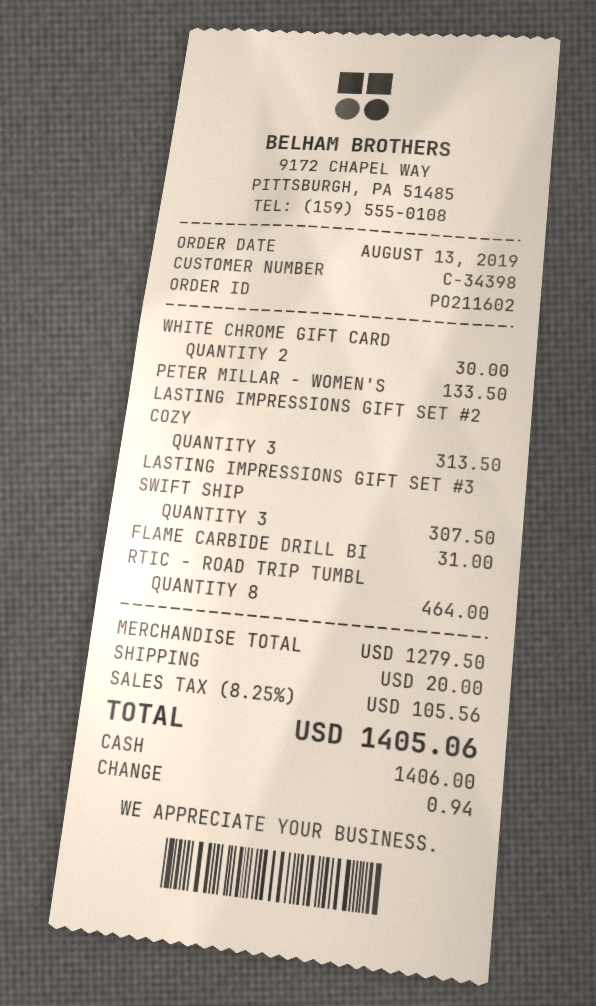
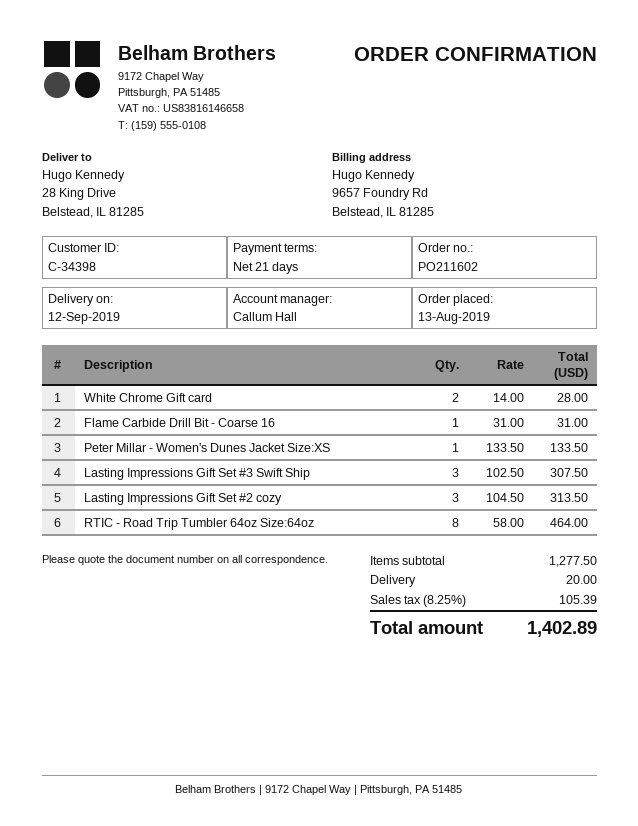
WHITE CHROME GIFT CARD: 2 for 30.00 -> 2 for 28.00
subtotal: 1279.50 -> 1277.50
tax: 8.25% = 105.56 -> 8.25% = 105.39
total: 1405.06 -> 1402.89

